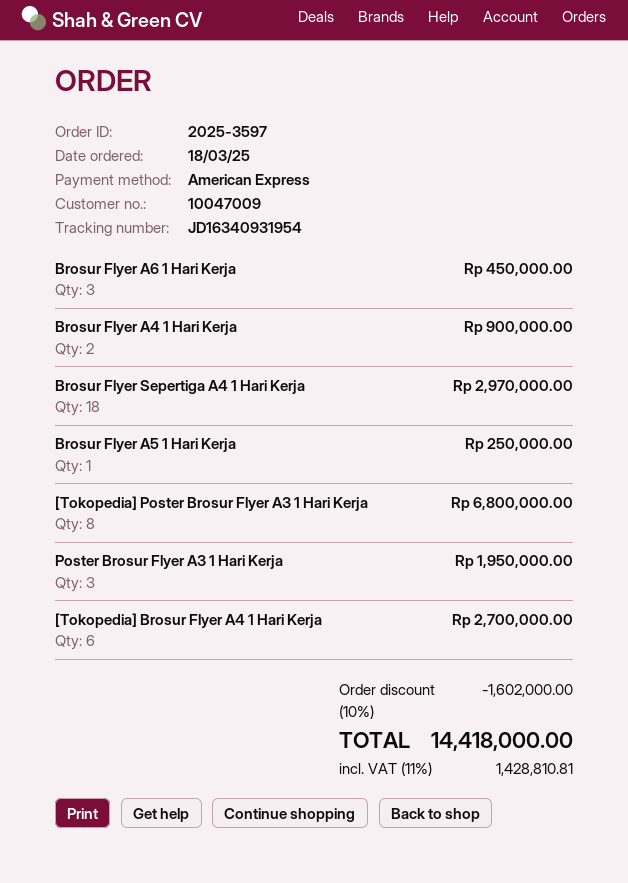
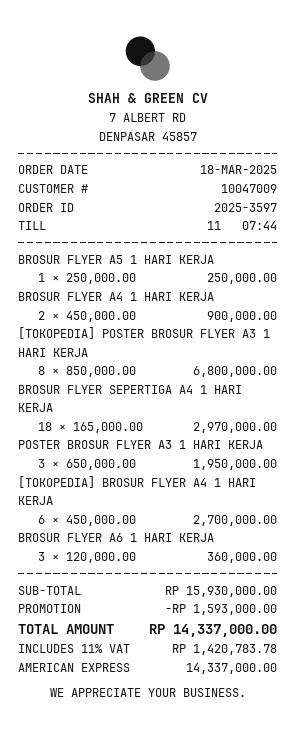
Brosur Flyer A6 1 Hari Kerja: 3 for 450000.00 -> 3 for 360000.00
discount: 1602000.00 -> 1593000.00
tax: 11% = 1428810.81 -> 11% = 1420783.78
total: 14418000.00 -> 14337000.00

